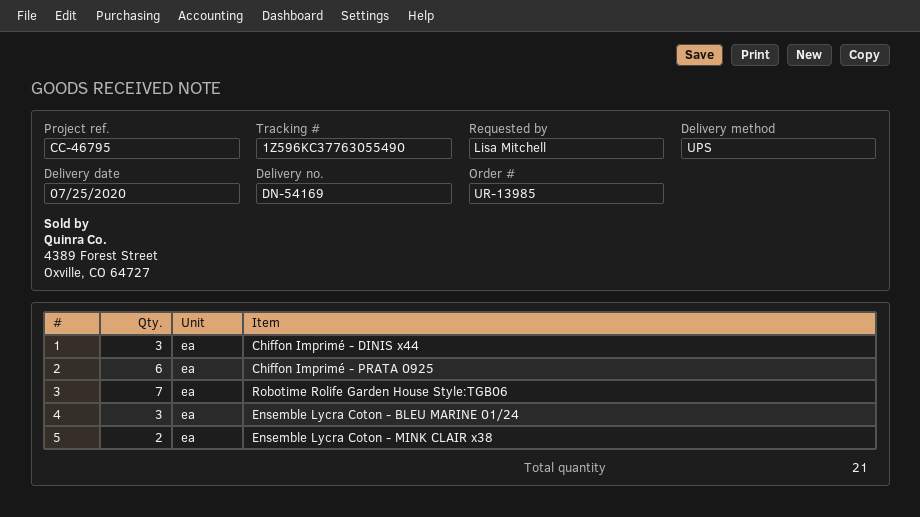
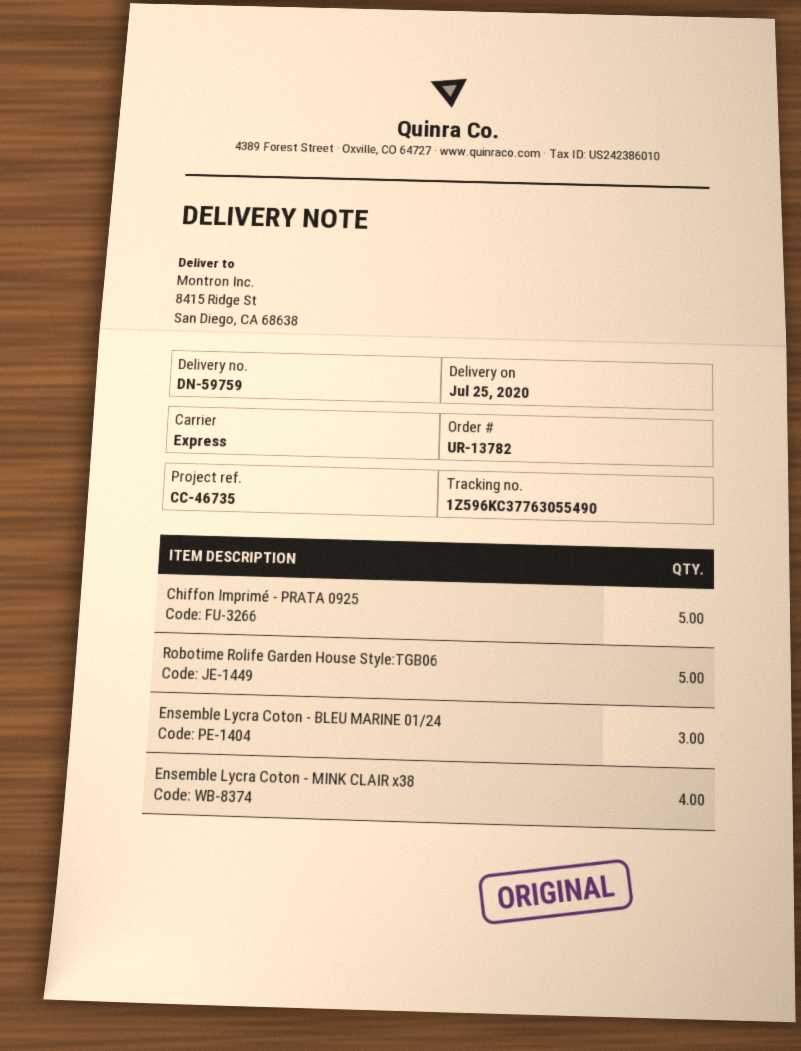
order number: UR-13985 -> UR-13782
delivery note number: DN-54169 -> DN-59759
reference: CC-46795 -> CC-46735
shipping method: UPS -> express
Chiffon Imprimé - DINIS x44: 3 -> none
Chiffon Imprimé - PRATA 0925: 6 -> 5
Robotime Rolife Garden House Style:TGB06: 7 -> 5
Ensemble Lycra Coton - MINK CLAIR x38: 2 -> 4

